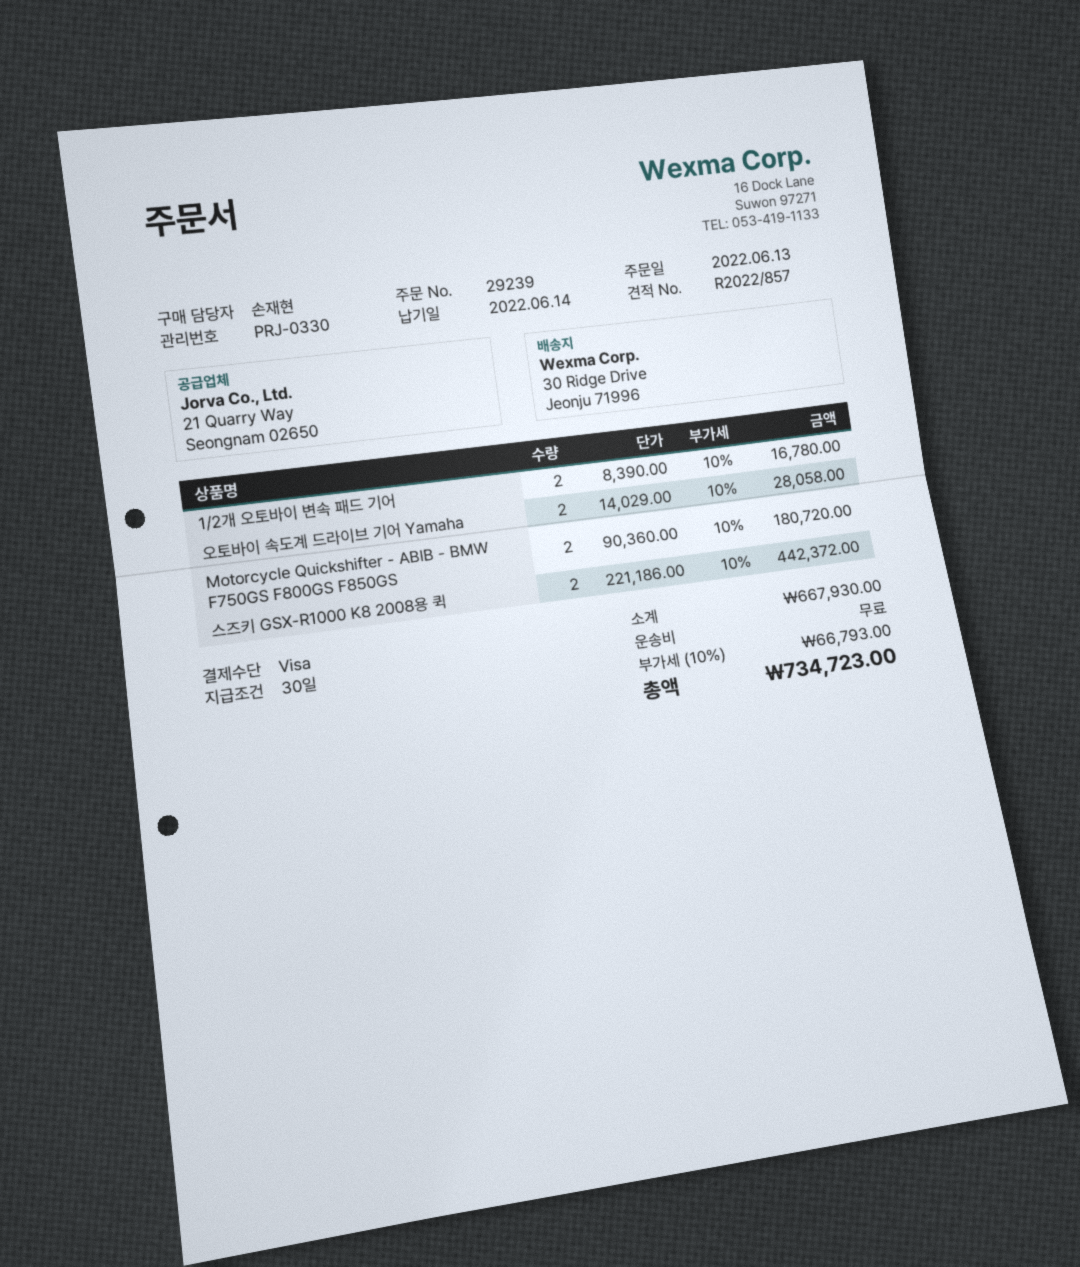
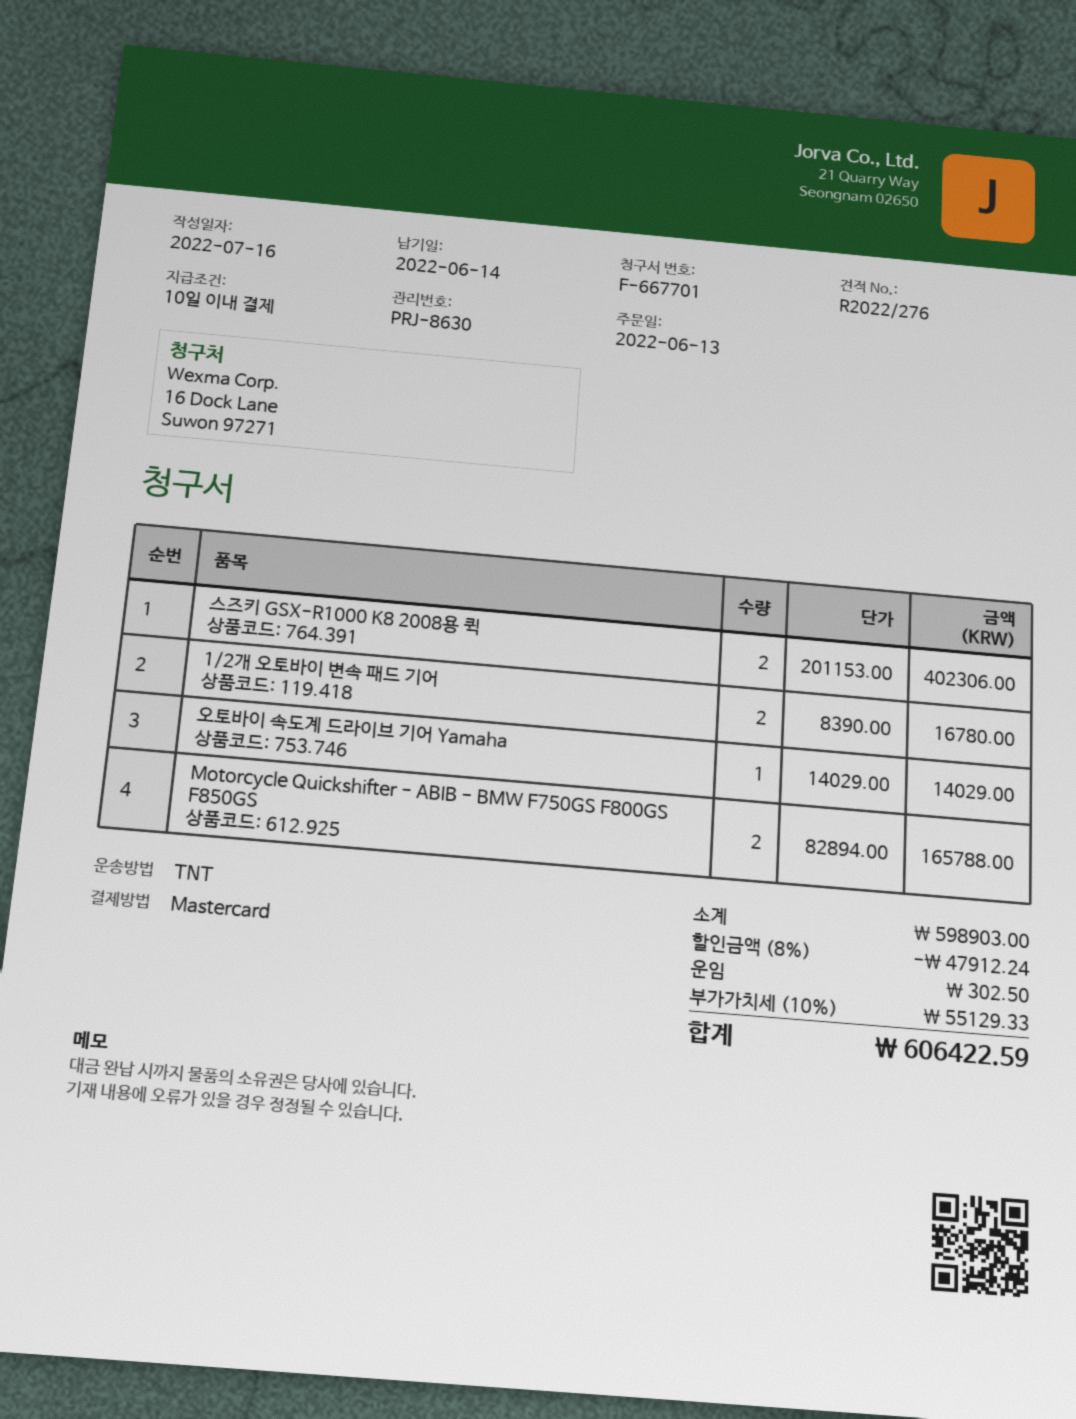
quote number: R2022/857 -> R2022/276
payment terms: 30 days -> 10 days
reference: PRJ-0330 -> PRJ-8630
payment method: Visa -> Mastercard
오토바이 속도계 드라이브 기어 Yamaha: 2 x 14029.00 = 28058.00 -> 1 x 14029.00 = 14029.00
Motorcycle Quickshifter - ABIB - BMW F750GS F800GS F850GS: 2 x 90360.00 = 180720.00 -> 2 x 82894.00 = 165788.00
스즈키 GSX-R1000 K8 2008용 퀵: 2 x 221186.00 = 442372.00 -> 2 x 201153.00 = 402306.00
subtotal: 667930.00 -> 598903.00
discount: none -> 8% = 47912.24
shipping: 0.00 -> 302.50
tax: 10% = 66793.00 -> 10% = 55129.33
total: 734723.00 -> 606422.59

